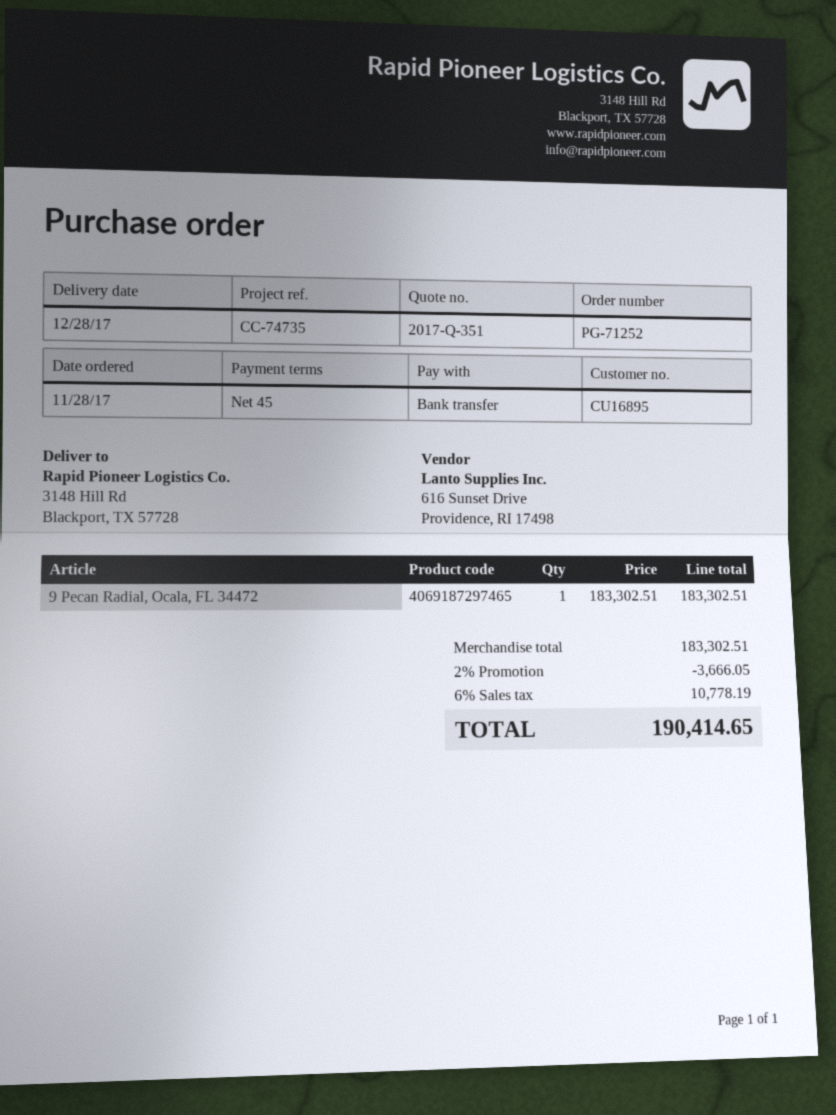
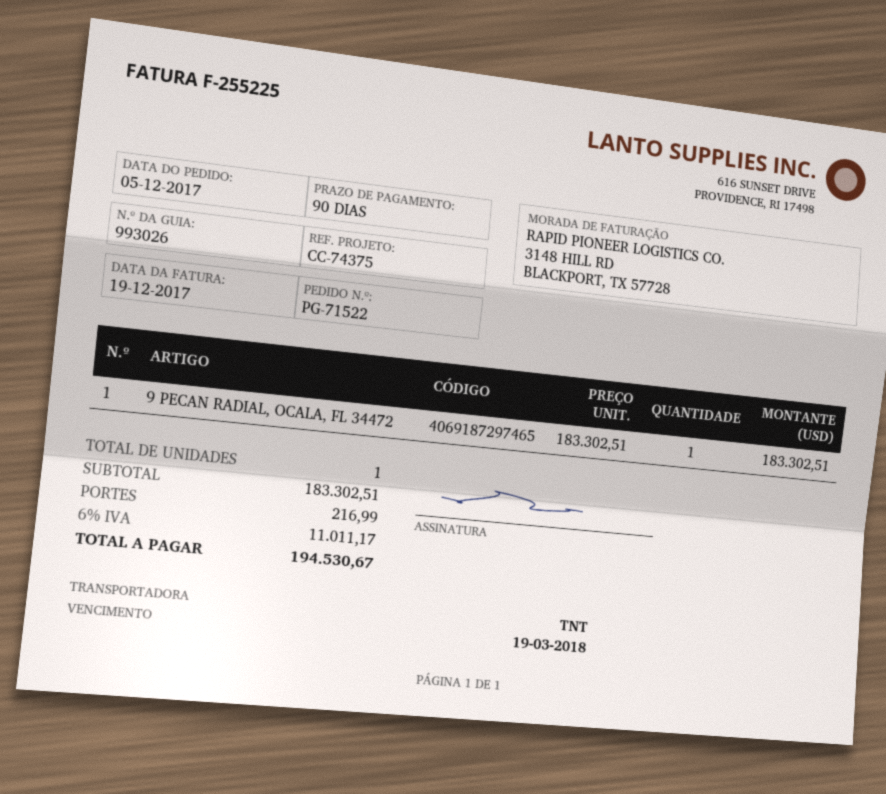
order number: PG-71252 -> PG-71522
order date: 2017-11-28 -> 2017-12-05
payment terms: 45 days -> 90 days
reference: CC-74735 -> CC-74375
discount: 2% = 3666.05 -> none
shipping: none -> 216.99
tax: 6% = 10778.19 -> 6% = 11011.17
total: 190414.65 -> 194530.67

